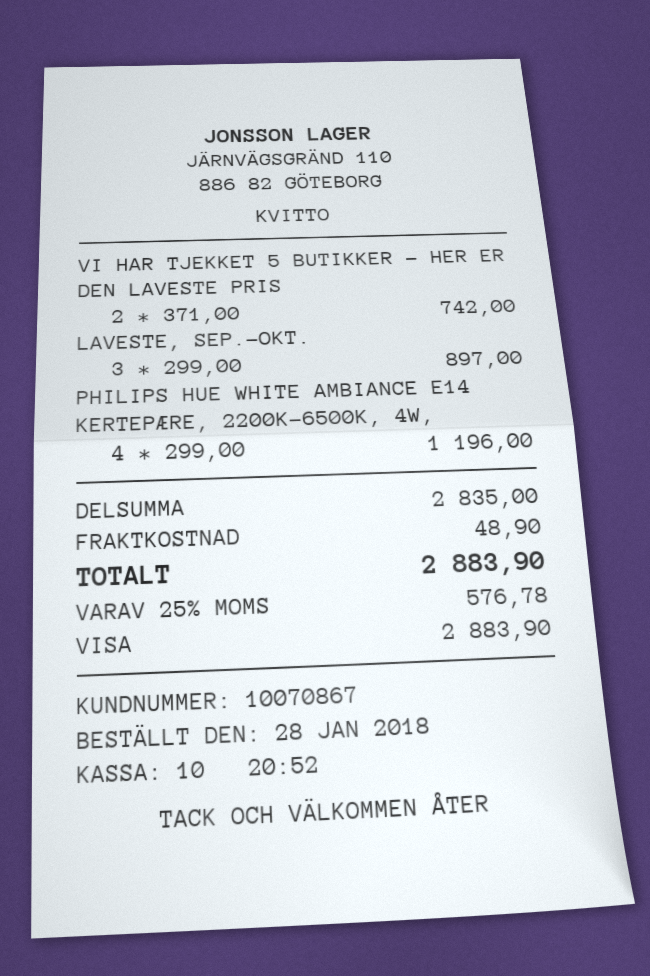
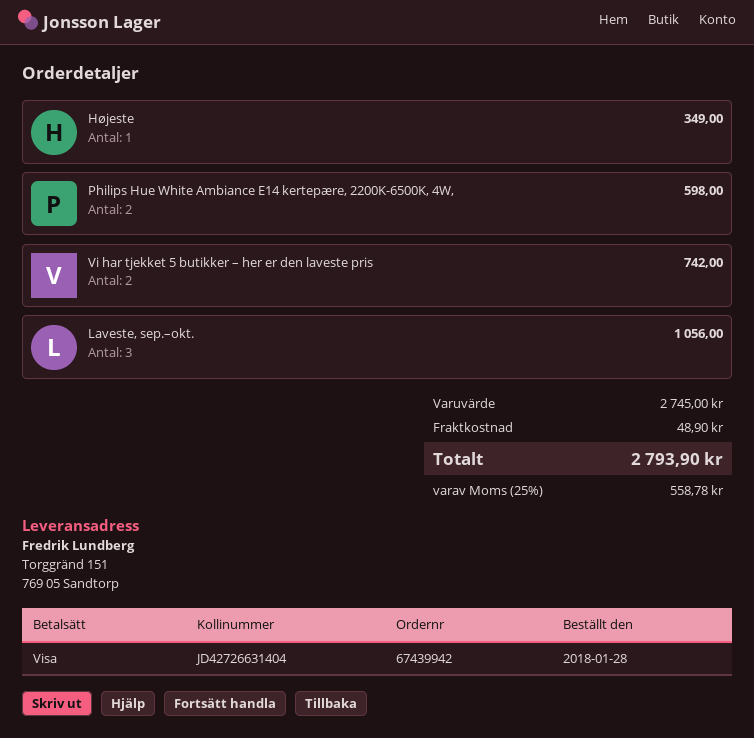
LAVESTE, SEP.–OKT.: 3 for 897.00 -> 3 for 1056.00
PHILIPS HUE WHITE AMBIANCE E14 KERTEPÆRE, 2200K-6500K, 4W,: 4 for 1196.00 -> 2 for 598.00
Højeste: none -> 1 for 349.00
subtotal: 2835.00 -> 2745.00
tax: 25% = 576.78 -> 25% = 558.78
total: 2883.90 -> 2793.90

